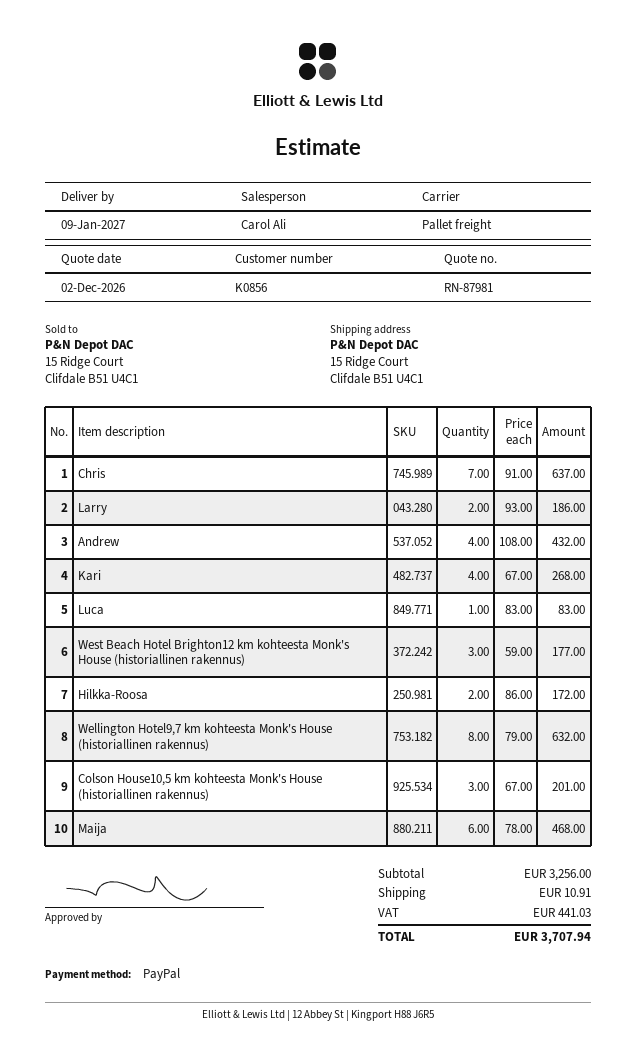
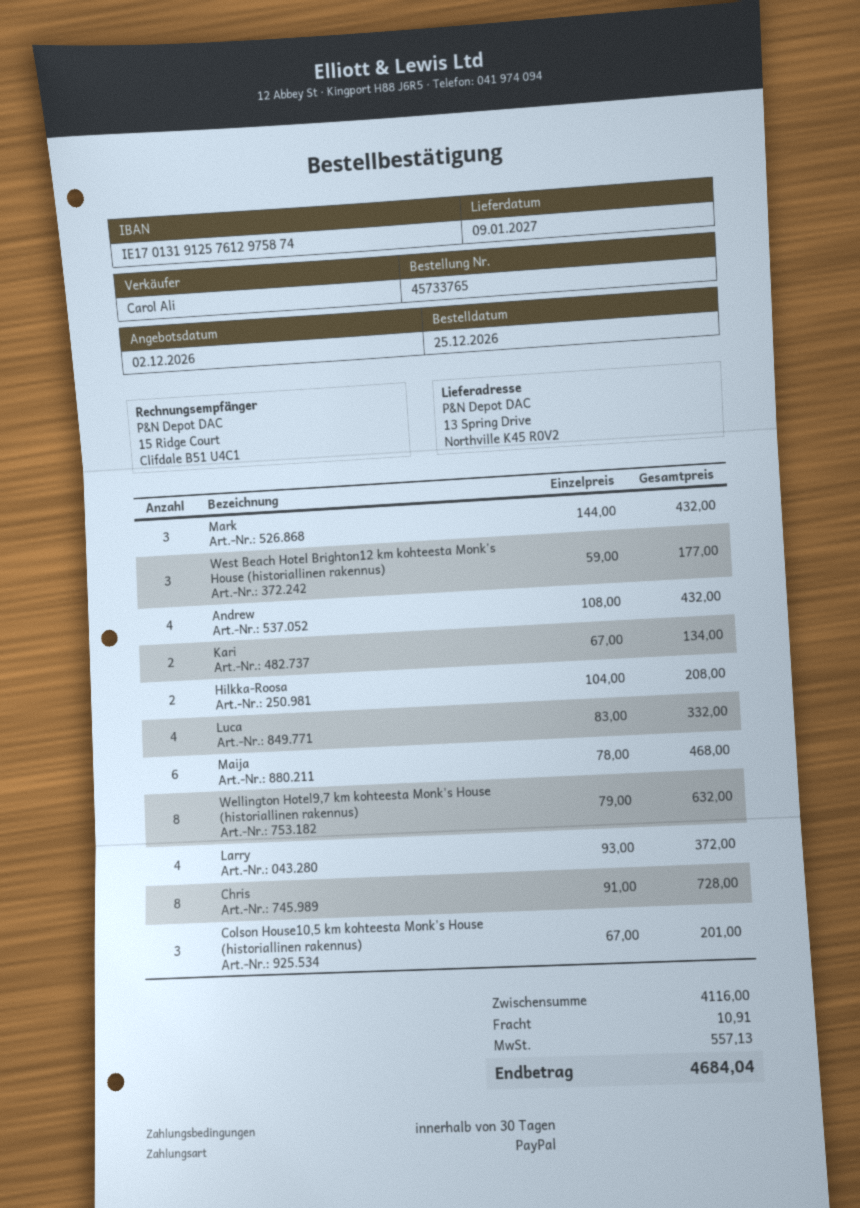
ship to: 15 Ridge Court, Clifdale B51 U4C1 -> 13 Spring Drive, Northville K45 R0V2
Chris: 7 x 91.00 = 637.00 -> 8 x 91.00 = 728.00
Larry: 2 x 93.00 = 186.00 -> 4 x 93.00 = 372.00
Kari: 4 x 67.00 = 268.00 -> 2 x 67.00 = 134.00
Luca: 1 x 83.00 = 83.00 -> 4 x 83.00 = 332.00
Hilkka-Roosa: 2 x 86.00 = 172.00 -> 2 x 104.00 = 208.00
Mark: none -> 3 x 144.00 = 432.00
subtotal: 3256.00 -> 4116.00
tax: 441.03 -> 557.13
total: 3707.94 -> 4684.04

